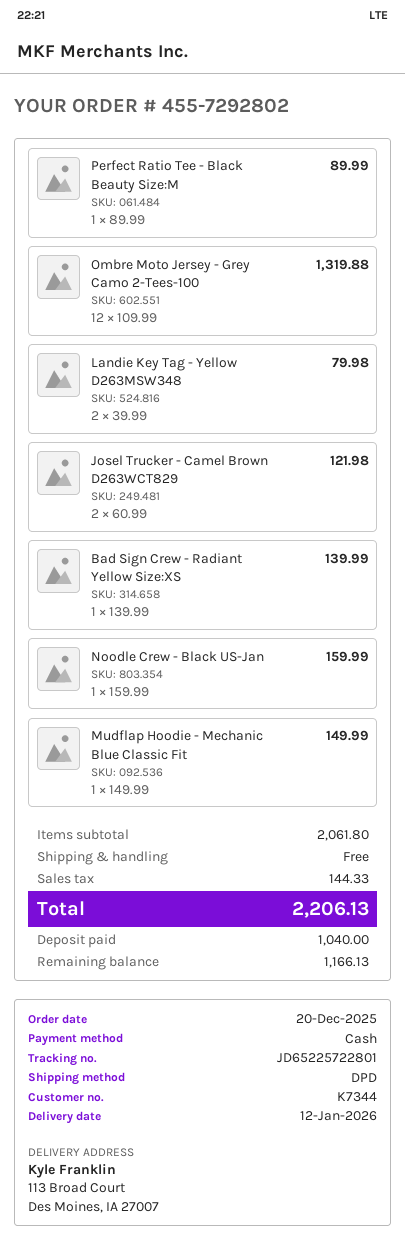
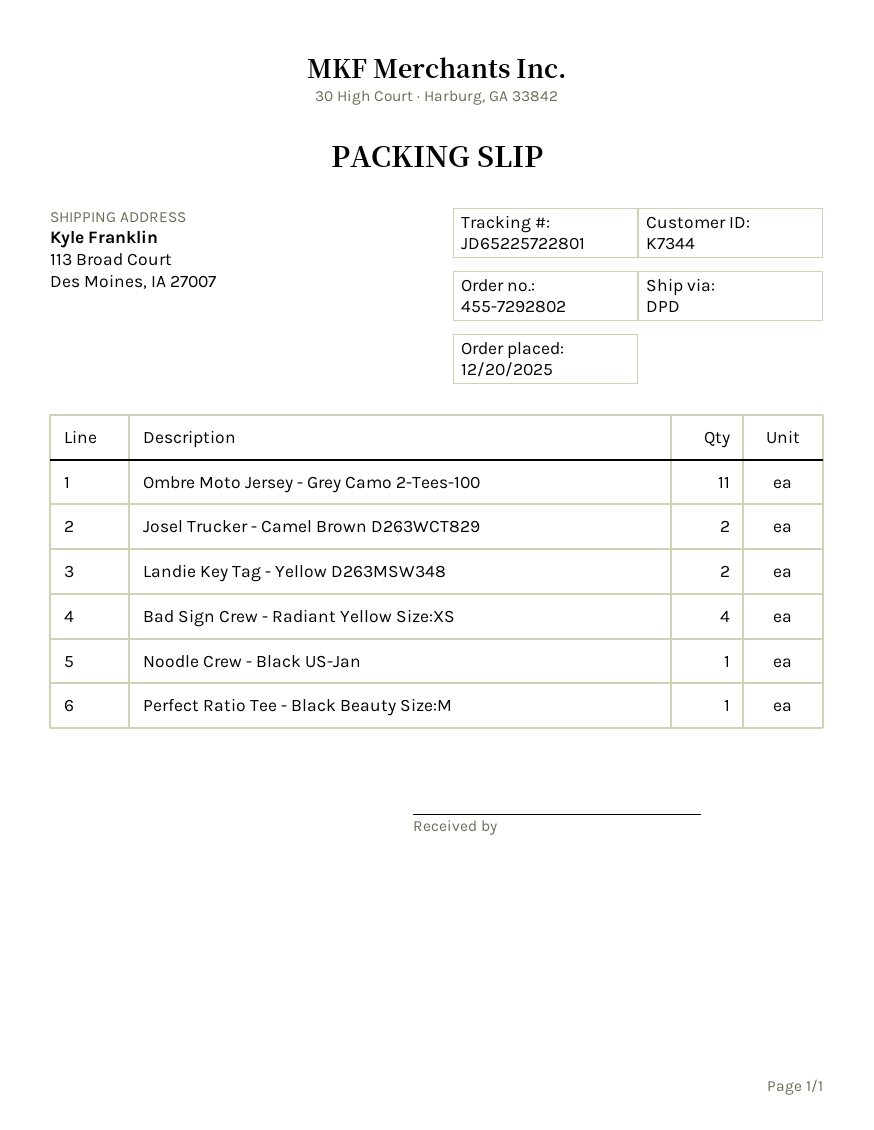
Ombre Moto Jersey - Grey Camo 2-Tees-100: 12 -> 11
Bad Sign Crew - Radiant Yellow Size:XS: 1 -> 4
Mudflap Hoodie - Mechanic Blue Classic Fit: 1 -> none

